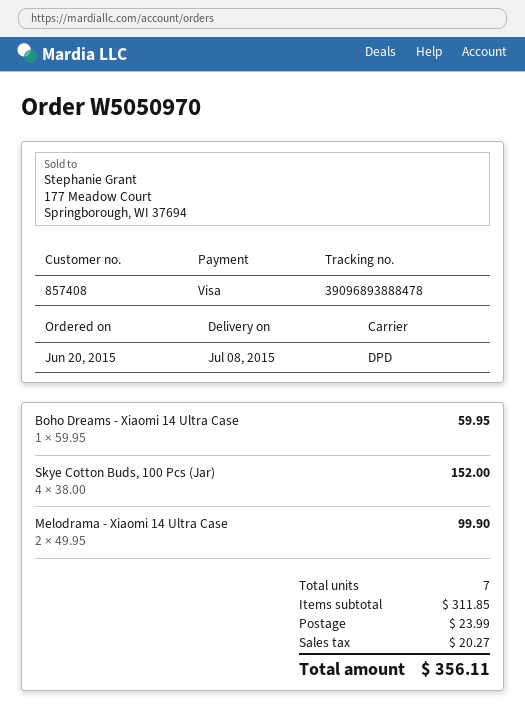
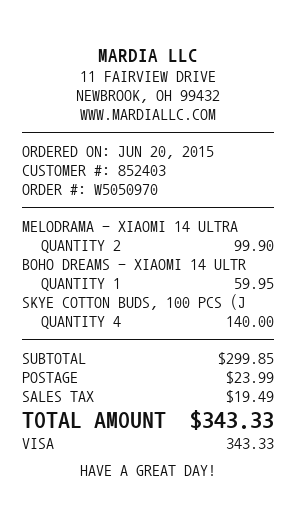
customer number: 857408 -> 852403
Skye Cotton Buds, 100 Pcs (Jar): 4 for 152.00 -> 4 for 140.00
subtotal: 311.85 -> 299.85
tax: 20.27 -> 19.49
total: 356.11 -> 343.33

